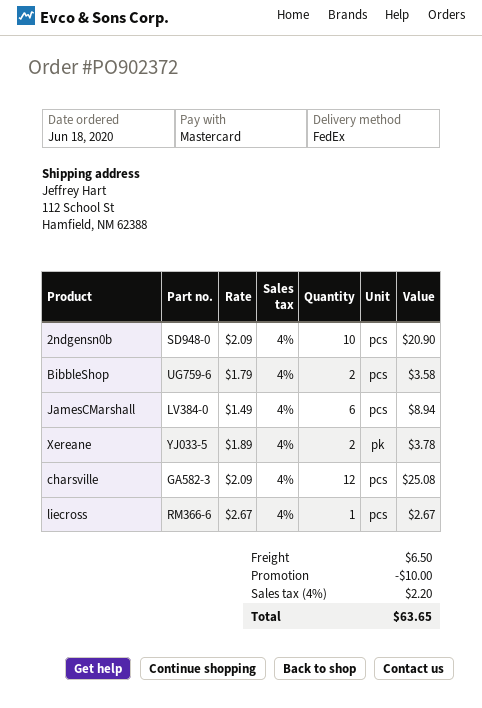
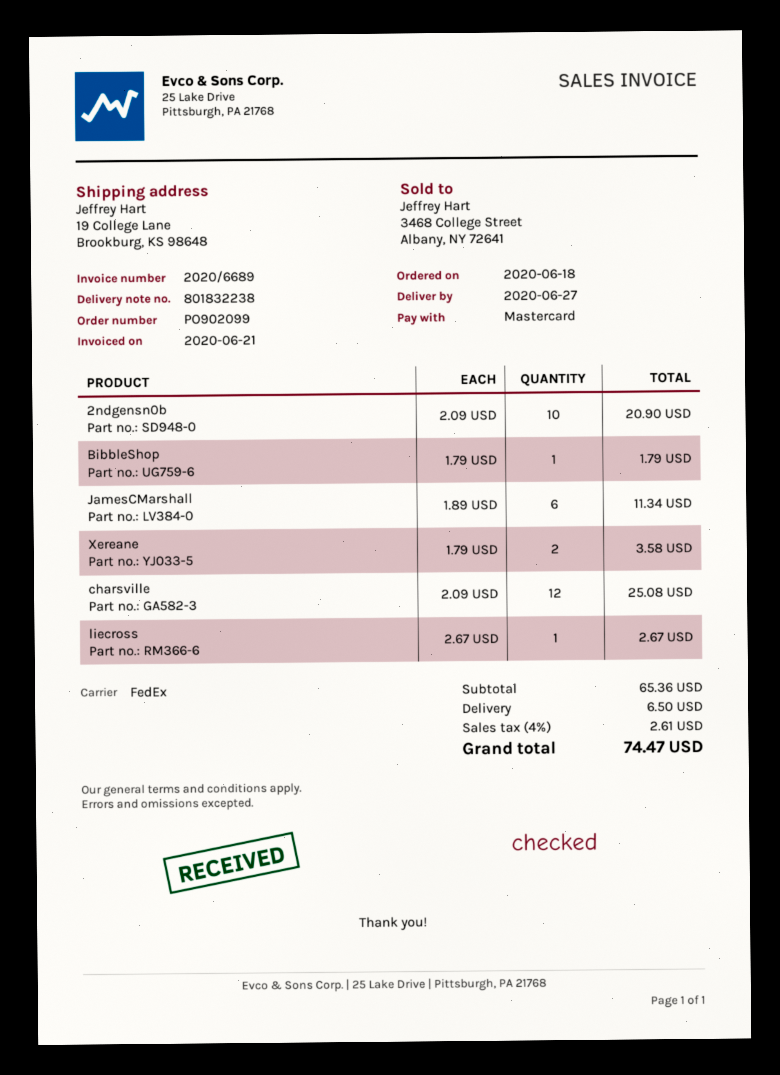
order number: PO902372 -> PO902099
ship to: 112 School St, Hamfield, NM 62388 -> 19 College Lane, Brookburg, KS 98648
BibbleShop: 2 x 1.79 = 3.58 -> 1 x 1.79 = 1.79
JamesCMarshall: 6 x 1.49 = 8.94 -> 6 x 1.89 = 11.34
Xereane: 2 x 1.89 = 3.78 -> 2 x 1.79 = 3.58
discount: 10.00 -> none
tax: 4% = 2.20 -> 4% = 2.61
total: 63.65 -> 74.47

